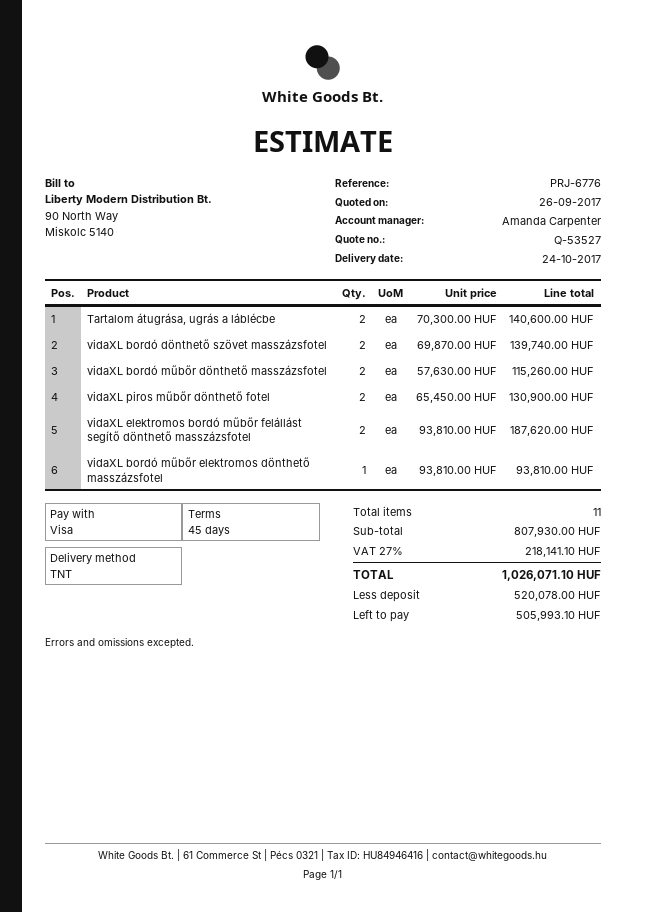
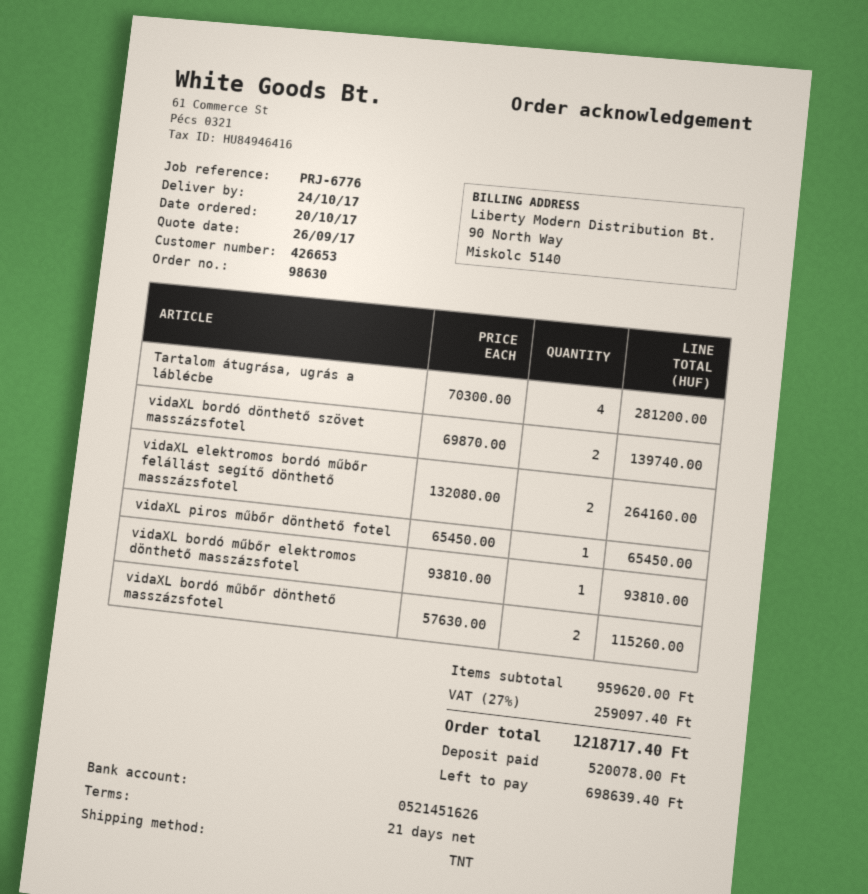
payment terms: 45 days -> 21 days
Tartalom átugrása, ugrás a láblécbe: 2 x 70300.00 = 140600.00 -> 4 x 70300.00 = 281200.00
vidaXL piros műbőr dönthető fotel: 2 x 65450.00 = 130900.00 -> 1 x 65450.00 = 65450.00
vidaXL elektromos bordó műbőr felállást segítő dönthető masszázsfotel: 2 x 93810.00 = 187620.00 -> 2 x 132080.00 = 264160.00
subtotal: 807930.00 -> 959620.00
tax: 27% = 218141.10 -> 27% = 259097.40
total: 1026071.10 -> 1218717.40
balance: 505993.10 -> 698639.40

